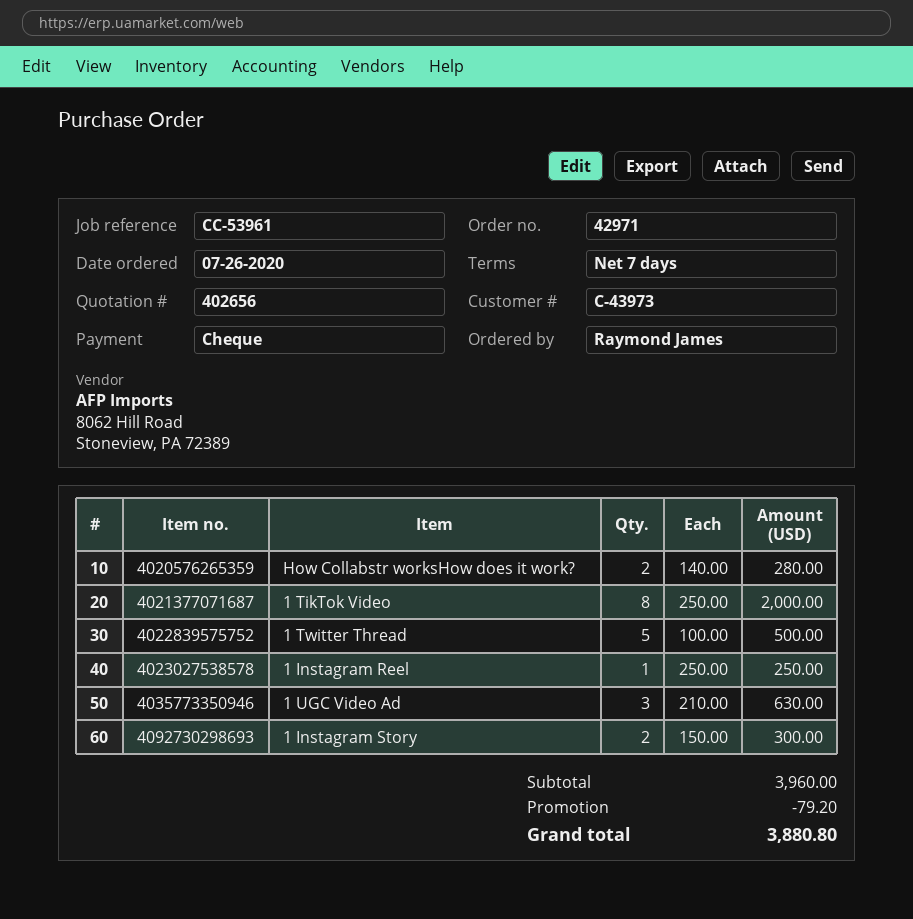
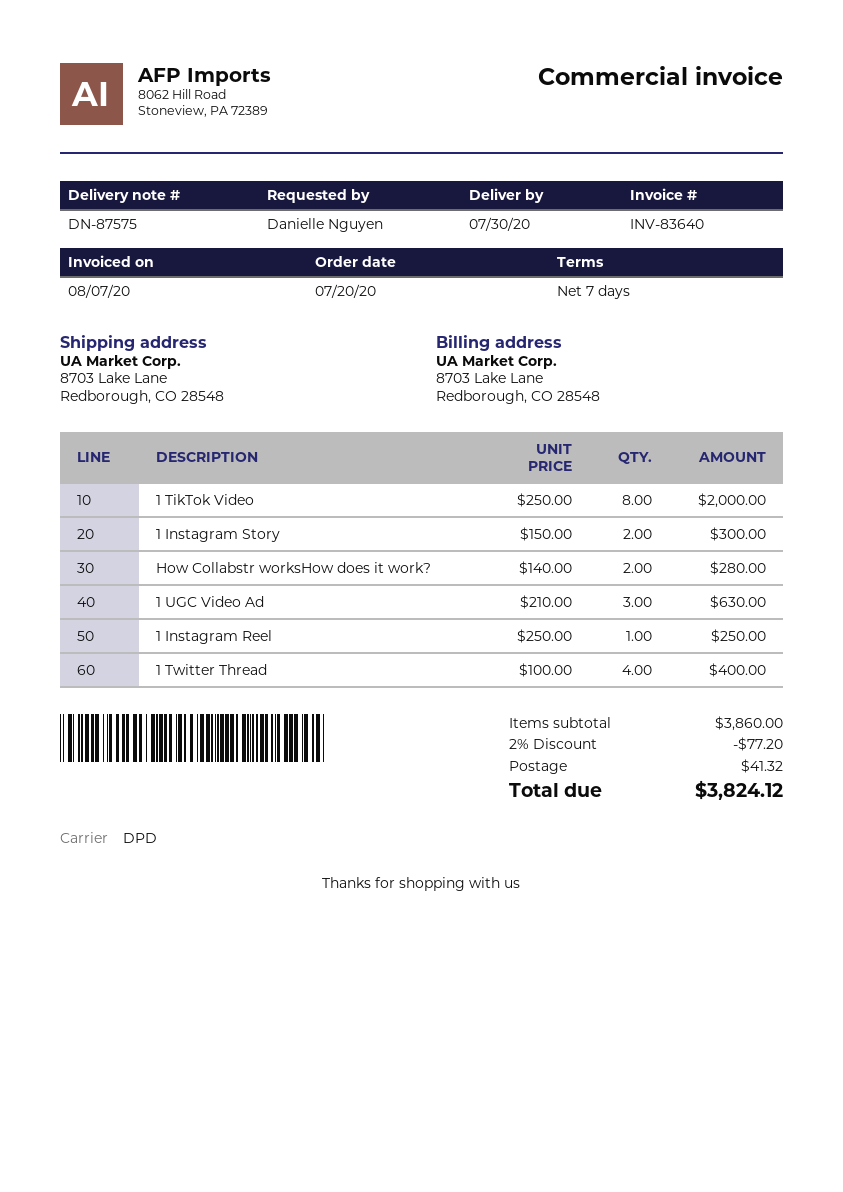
order date: 2020-07-26 -> 2020-07-20
ordered by: Raymond James -> Danielle Nguyen
1 Twitter Thread: 5 x 100.00 = 500.00 -> 4 x 100.00 = 400.00
subtotal: 3960.00 -> 3860.00
discount: 79.20 -> 77.20
shipping: none -> 41.32
total: 3880.80 -> 3824.12

